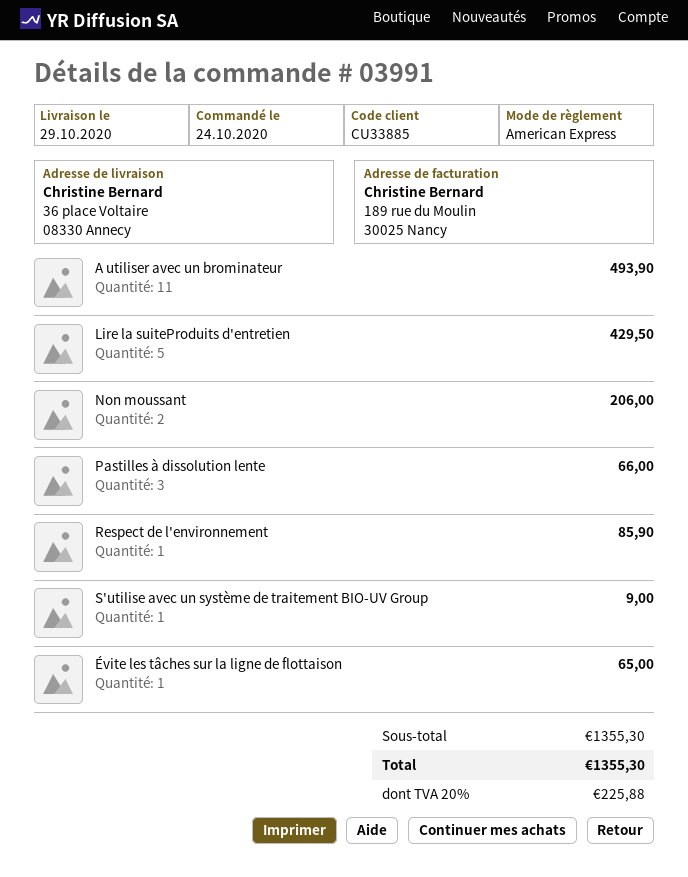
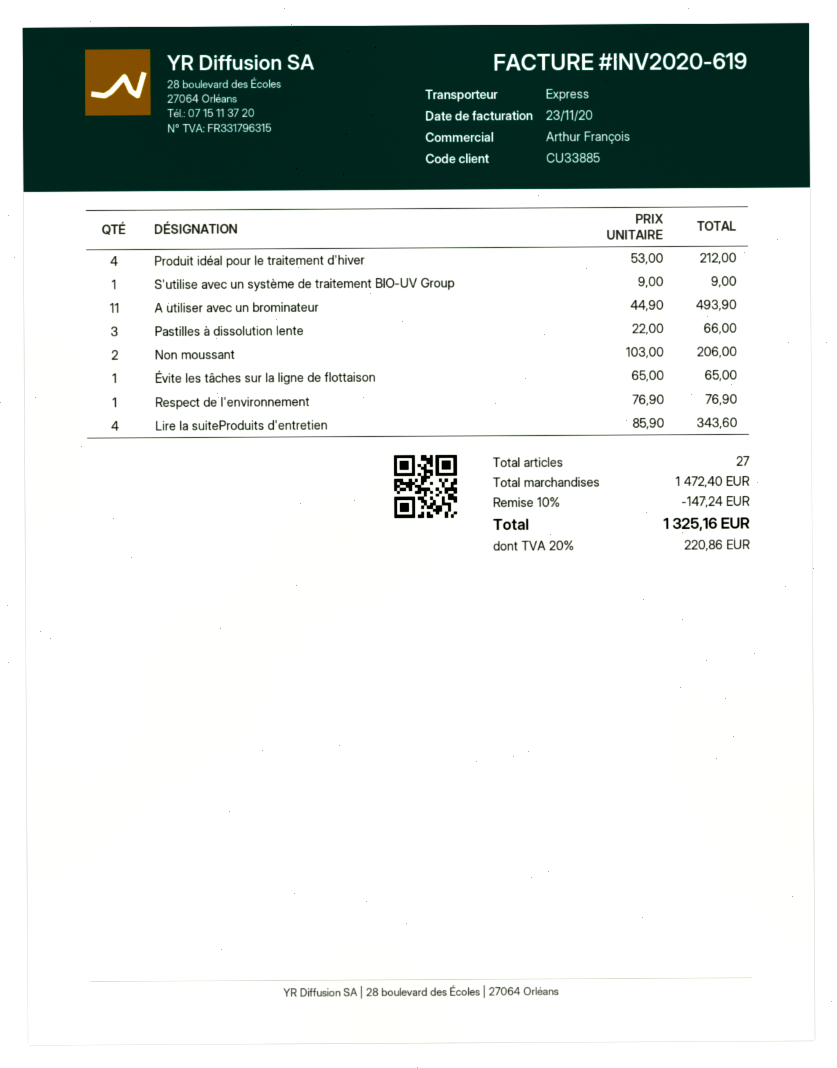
Lire la suiteProduits d'entretien: 5 for 429.50 -> 4 for 343.60
Respect de l'environnement: 1 for 85.90 -> 1 for 76.90
Produit idéal pour le traitement d'hiver: none -> 4 for 212.00
subtotal: 1355.30 -> 1472.40
discount: none -> 10% = 147.24
tax: 20% = 225.88 -> 20% = 220.86
total: 1355.30 -> 1325.16

